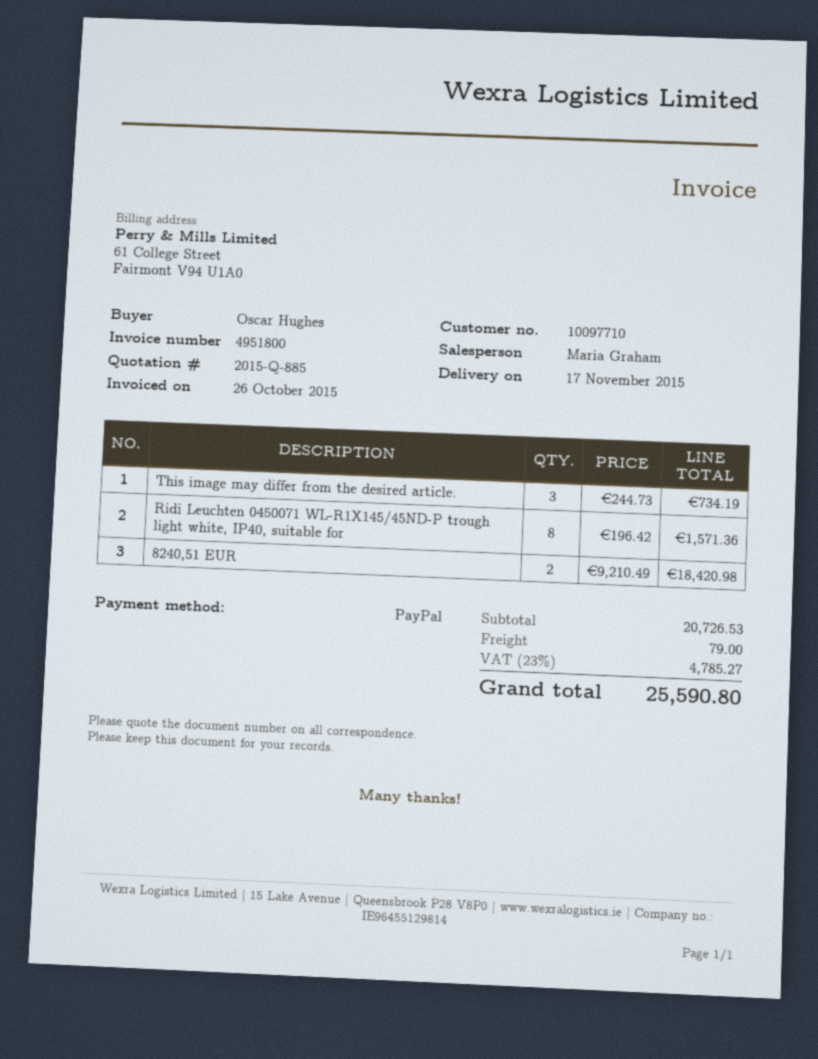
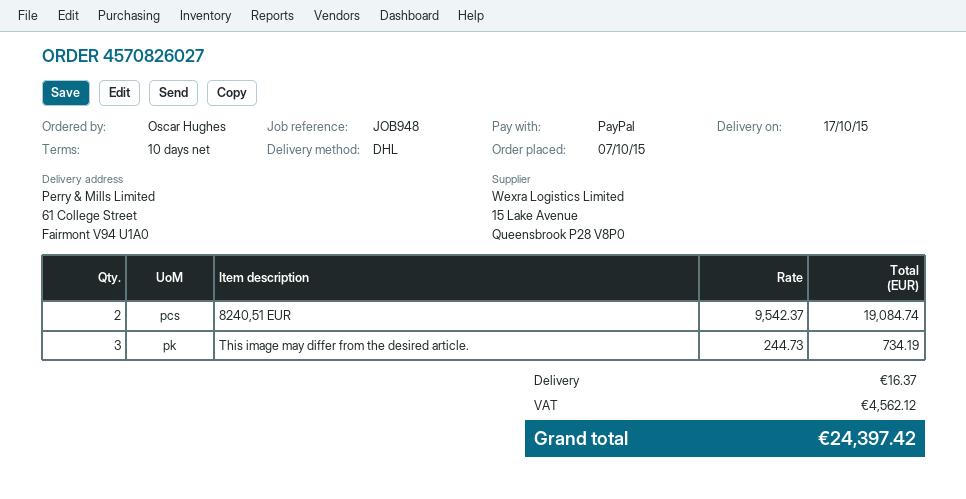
delivery date: 2015-11-17 -> 2015-10-17
Ridi Leuchten 0450071 WL-R1X145/45ND-P trough light white, IP40, suitable for: 8 x 196.42 = 1571.36 -> none
8240,51 EUR: 2 x 9210.49 = 18420.98 -> 2 x 9542.37 = 19084.74
shipping: 79.00 -> 16.37
tax: 4785.27 -> 4562.12
total: 25590.80 -> 24397.42

